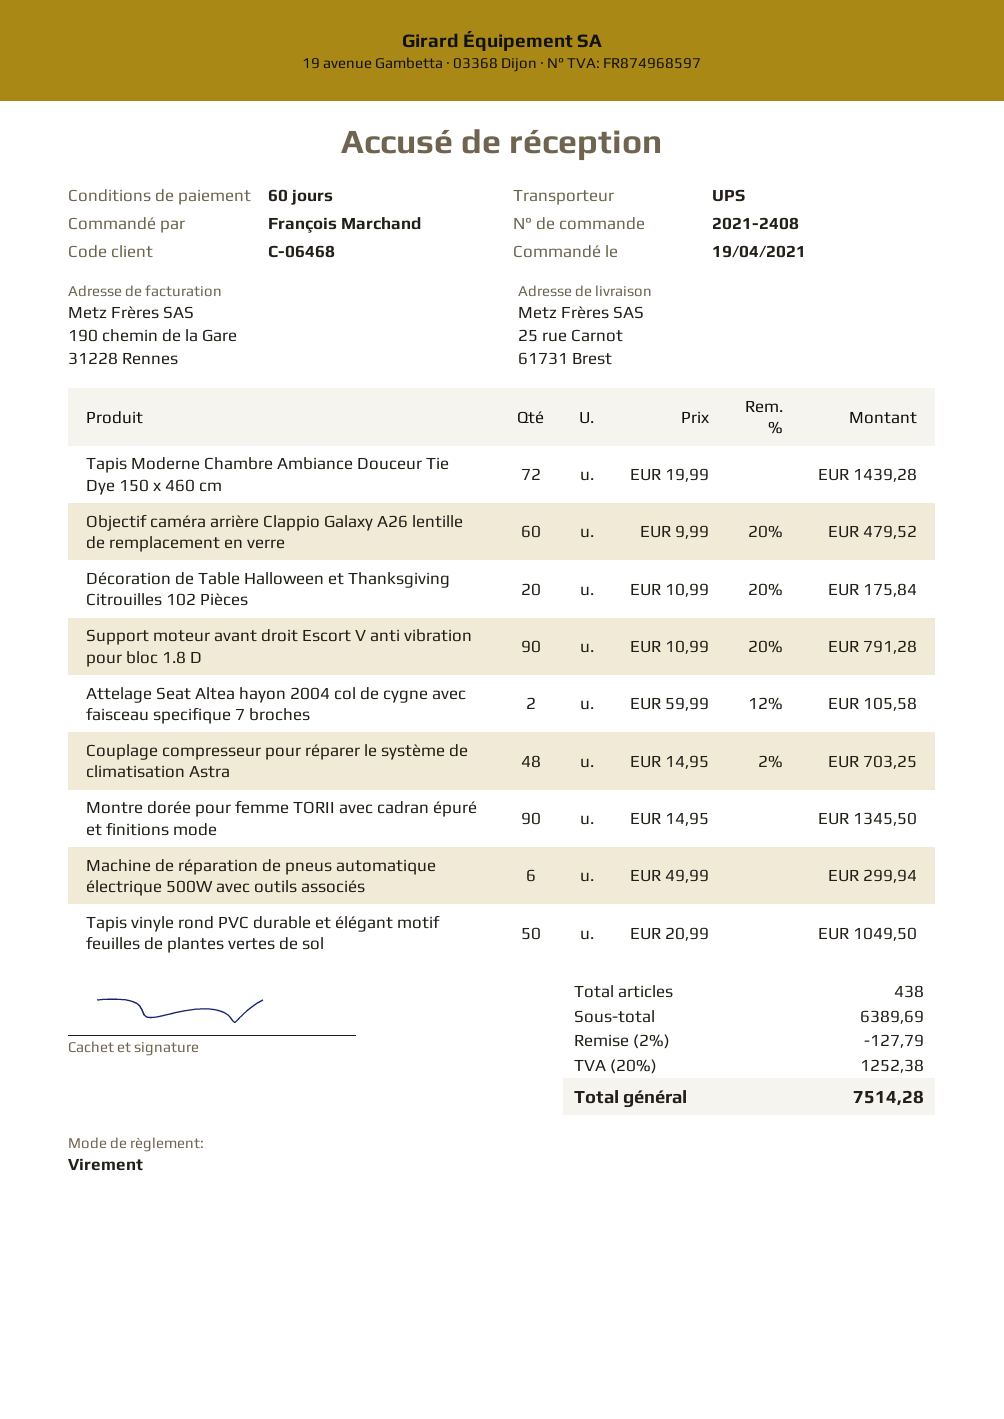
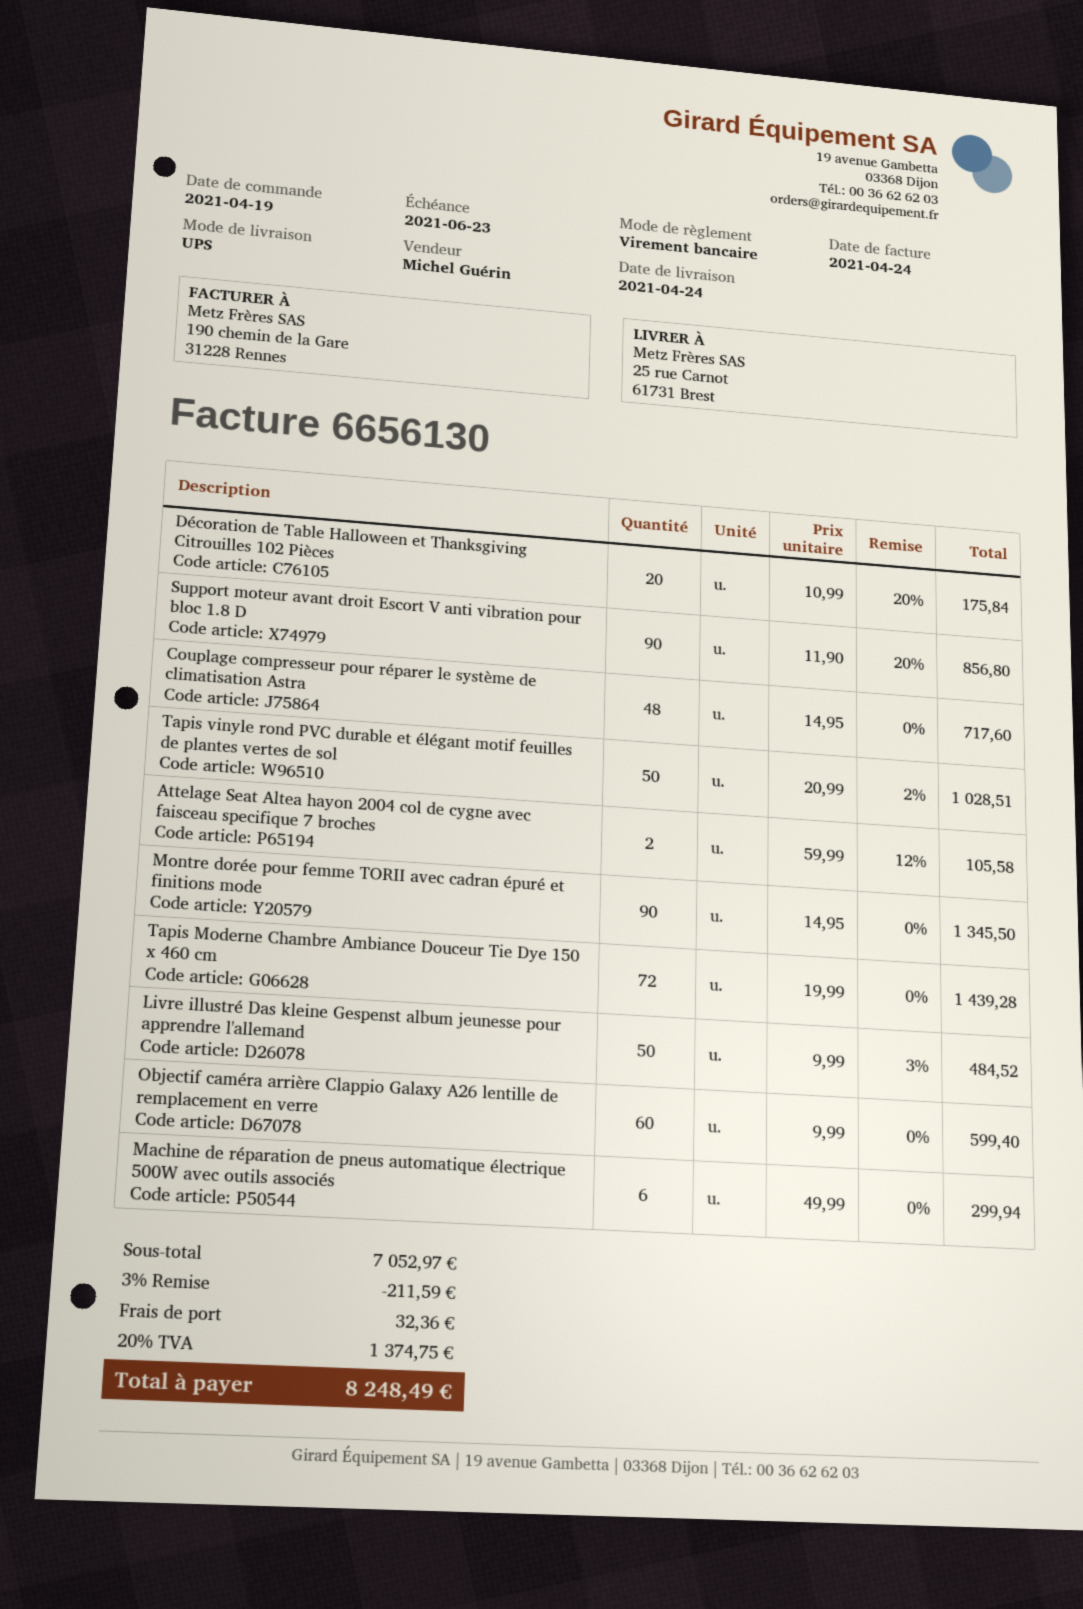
Objectif caméra arrière Clappio Galaxy A26 lentille de remplacement en verre: 60 x 9.99 - 20% = 479.52 -> 60 x 9.99 = 599.40
Support moteur avant droit Escort V anti vibration pour bloc 1.8 D: 90 x 10.99 - 20% = 791.28 -> 90 x 11.90 - 20% = 856.80
Couplage compresseur pour réparer le système de climatisation Astra: 48 x 14.95 - 2% = 703.25 -> 48 x 14.95 = 717.60
Tapis vinyle rond PVC durable et élégant motif feuilles de plantes vertes de sol: 50 x 20.99 = 1049.50 -> 50 x 20.99 - 2% = 1028.51
Livre illustré Das kleine Gespenst album jeunesse pour apprendre l'allemand: none -> 50 x 9.99 - 3% = 484.52
subtotal: 6389.69 -> 7052.97
discount: 2% = 127.79 -> 3% = 211.59
shipping: none -> 32.36
tax: 20% = 1252.38 -> 20% = 1374.75
total: 7514.28 -> 8248.49

